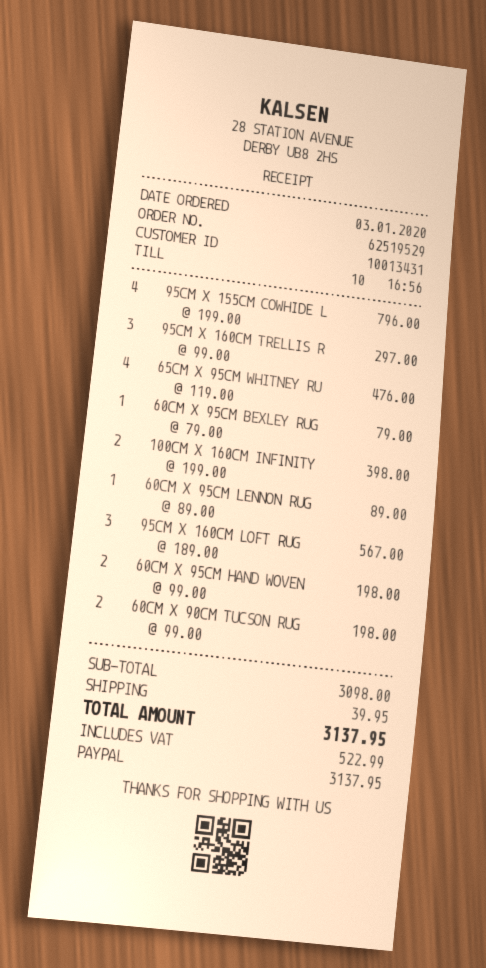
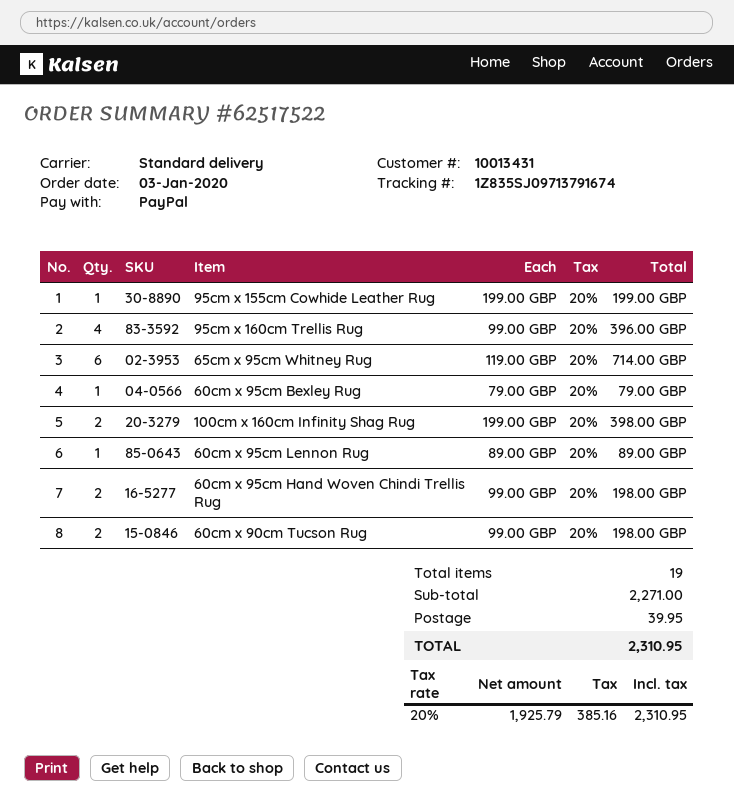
order number: 62519529 -> 62517522
95CM X 155CM COWHIDE L: 4 x 199.00 = 796.00 -> 1 x 199.00 = 199.00
95CM X 160CM TRELLIS R: 3 x 99.00 = 297.00 -> 4 x 99.00 = 396.00
65CM X 95CM WHITNEY RU: 4 x 119.00 = 476.00 -> 6 x 119.00 = 714.00
95CM X 160CM LOFT RUG: 3 x 189.00 = 567.00 -> none
subtotal: 3098.00 -> 2271.00
tax: 522.99 -> 385.16
total: 3137.95 -> 2310.95

